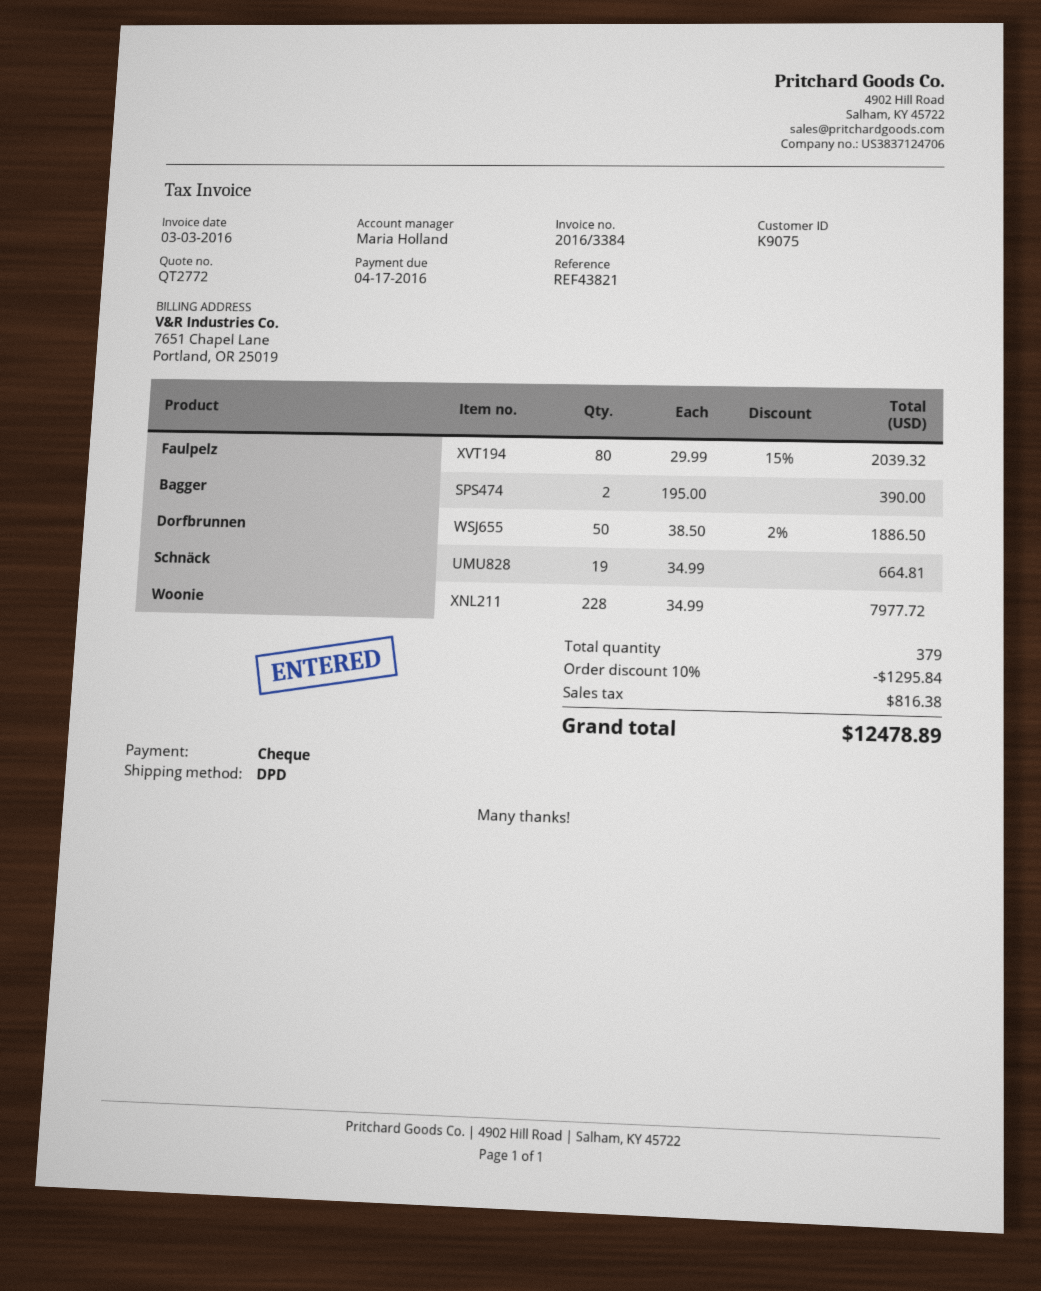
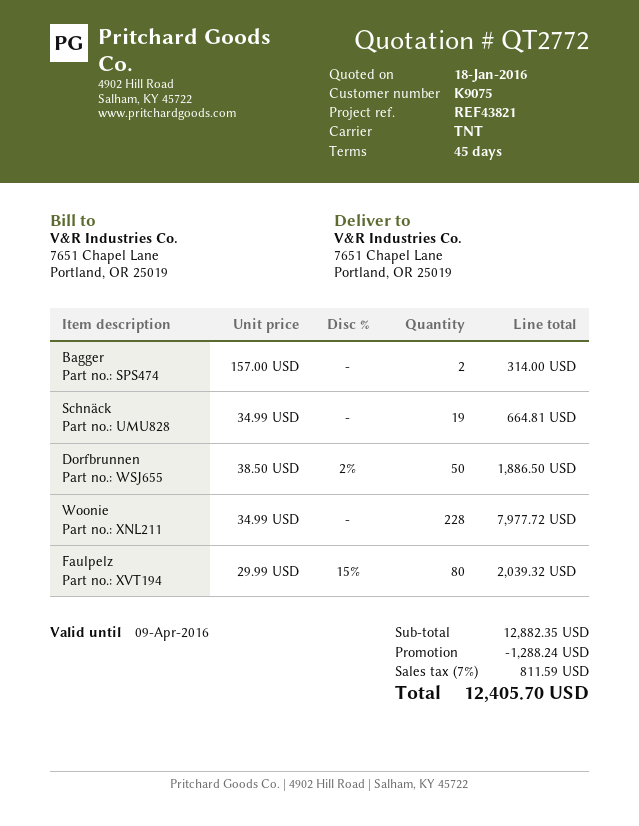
shipping method: DPD -> TNT
Bagger: 2 x 195.00 = 390.00 -> 2 x 157.00 = 314.00
discount: 1295.84 -> 1288.24
tax: 816.38 -> 811.59
total: 12478.89 -> 12405.70

